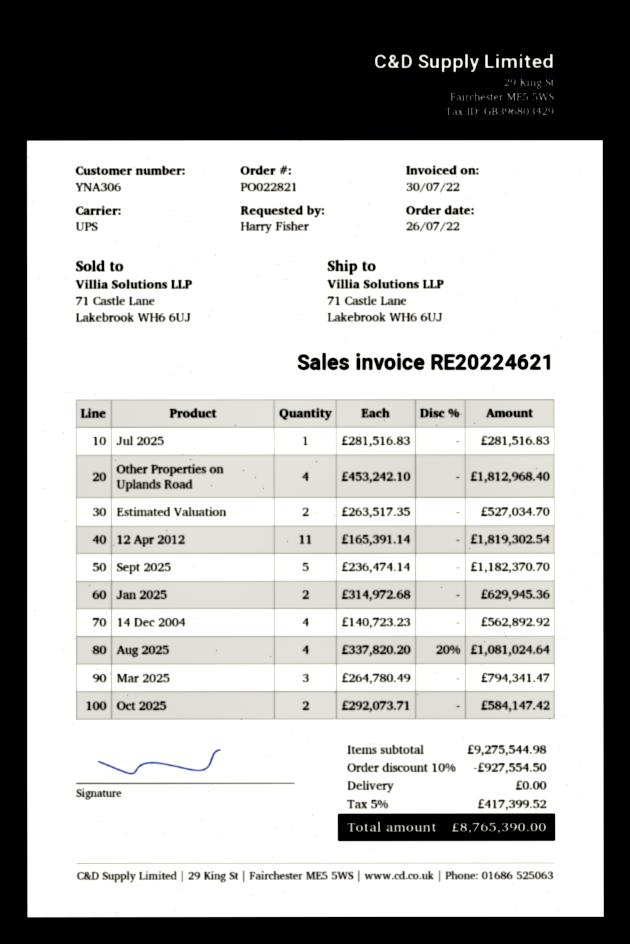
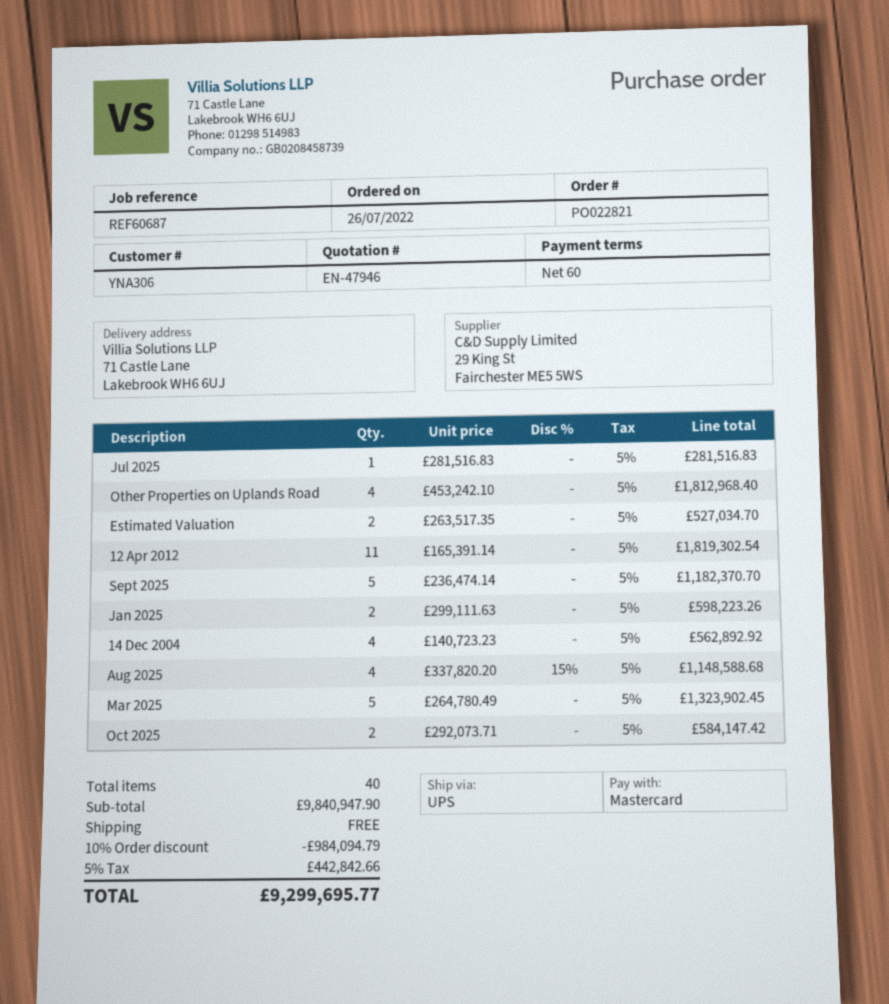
Jan 2025: 2 x 314972.68 = 629945.36 -> 2 x 299111.63 = 598223.26
Aug 2025: 4 x 337820.20 - 20% = 1081024.64 -> 4 x 337820.20 - 15% = 1148588.68
Mar 2025: 3 x 264780.49 = 794341.47 -> 5 x 264780.49 = 1323902.45
subtotal: 9275544.98 -> 9840947.90
discount: 10% = 927554.50 -> 10% = 984094.79
tax: 5% = 417399.52 -> 5% = 442842.66
total: 8765390.00 -> 9299695.77

